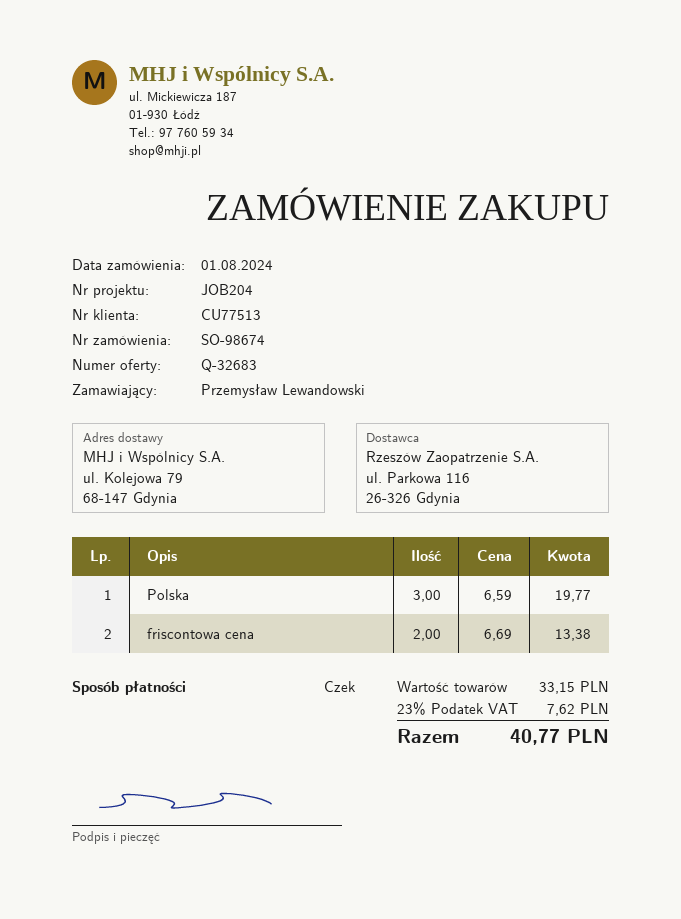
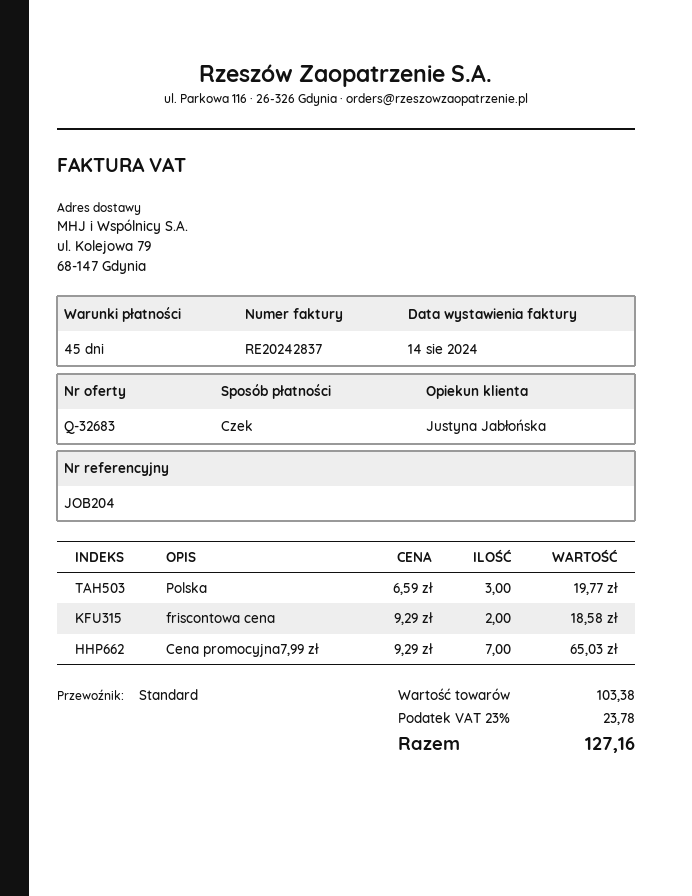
friscontowa cena: 2 x 6.69 = 13.38 -> 2 x 9.29 = 18.58
Cena promocyjna7,99 zł: none -> 7 x 9.29 = 65.03
subtotal: 33.15 -> 103.38
tax: 23% = 7.62 -> 23% = 23.78
total: 40.77 -> 127.16

